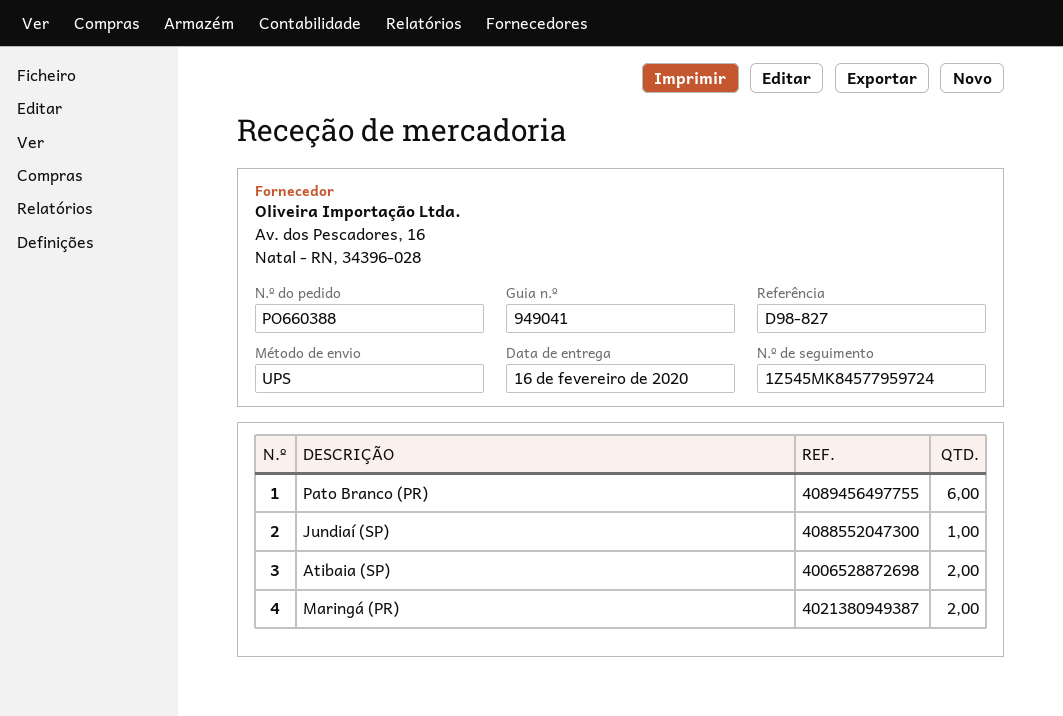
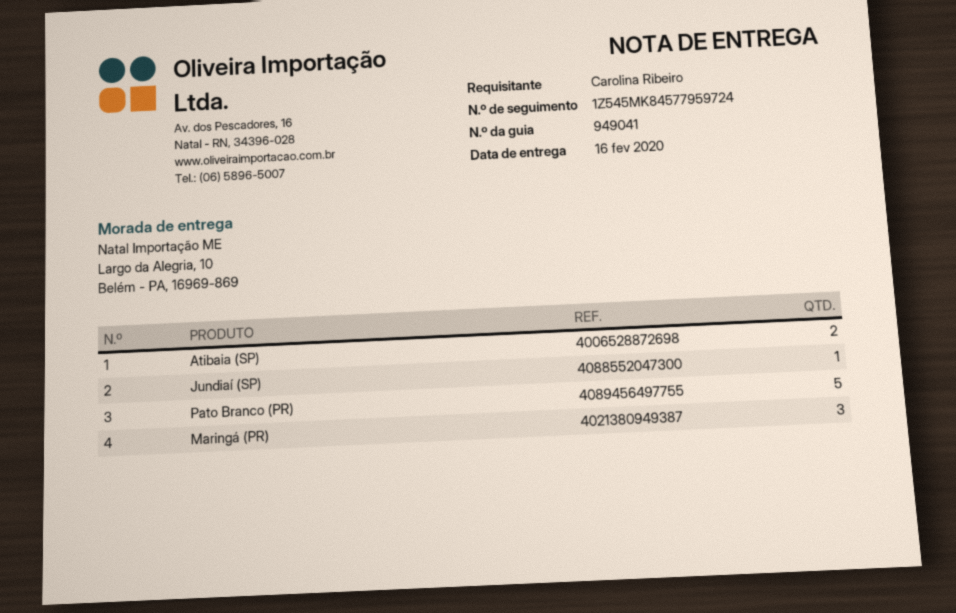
Pato Branco (PR): 6 -> 5
Maringá (PR): 2 -> 3

